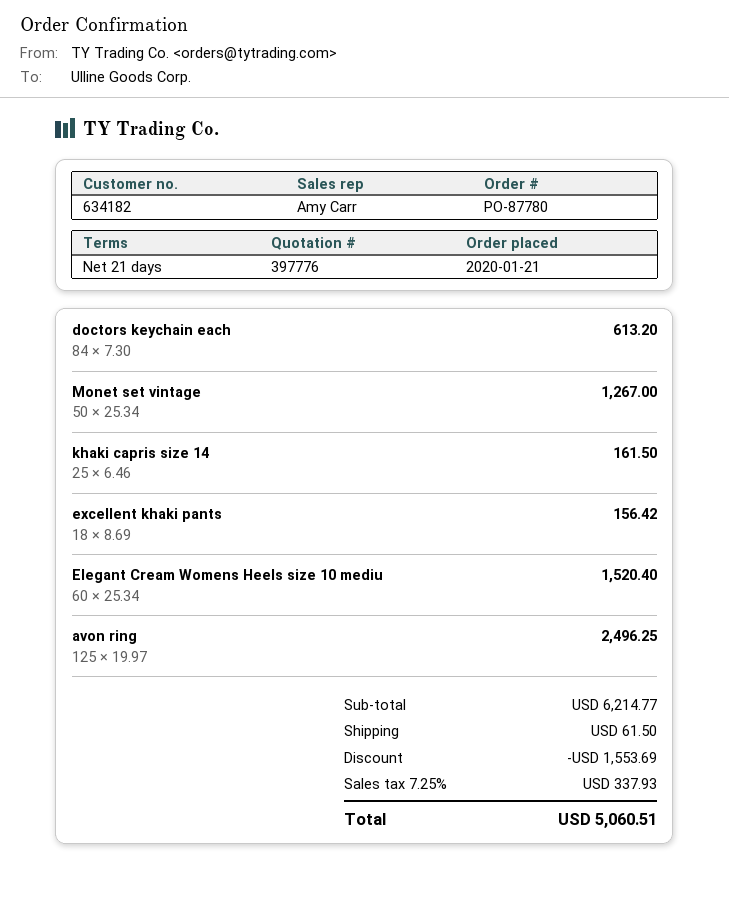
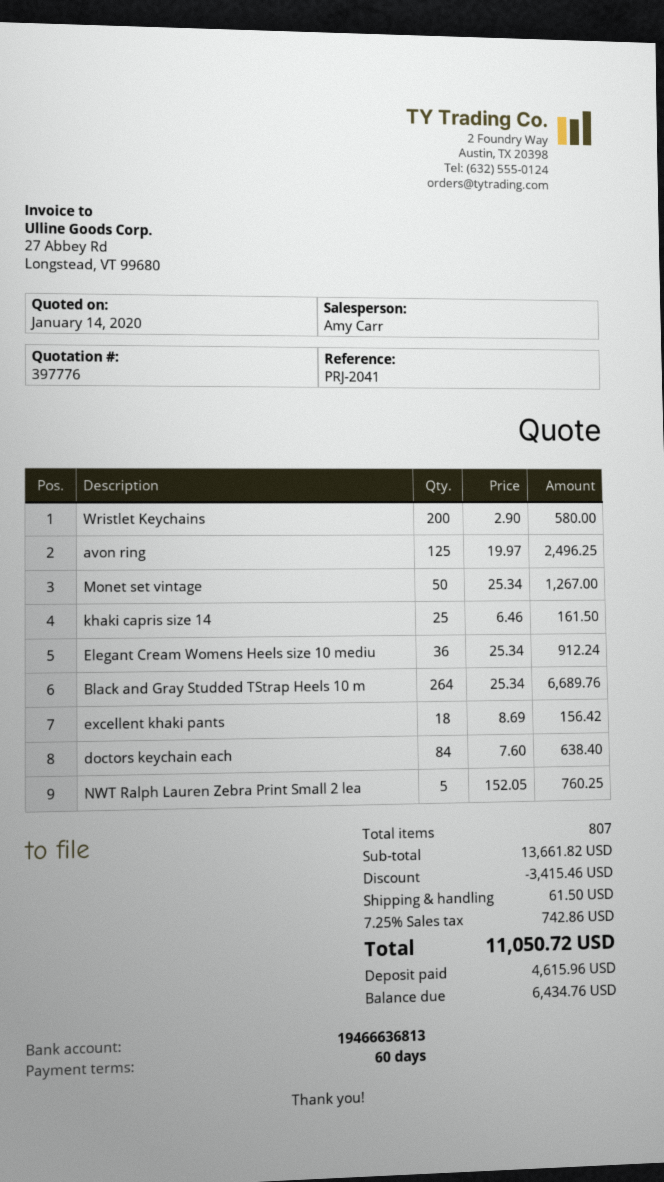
payment terms: 21 days -> 60 days
doctors keychain each: 84 x 7.30 = 613.20 -> 84 x 7.60 = 638.40
Elegant Cream Womens Heels size 10 mediu: 60 x 25.34 = 1520.40 -> 36 x 25.34 = 912.24
Wristlet Keychains: none -> 200 x 2.90 = 580.00
Black and Gray Studded TStrap Heels 10 m: none -> 264 x 25.34 = 6689.76
NWT Ralph Lauren Zebra Print Small 2 lea: none -> 5 x 152.05 = 760.25
subtotal: 6214.77 -> 13661.82
discount: 1553.69 -> 3415.46
tax: 7.25% = 337.93 -> 7.25% = 742.86
total: 5060.51 -> 11050.72

